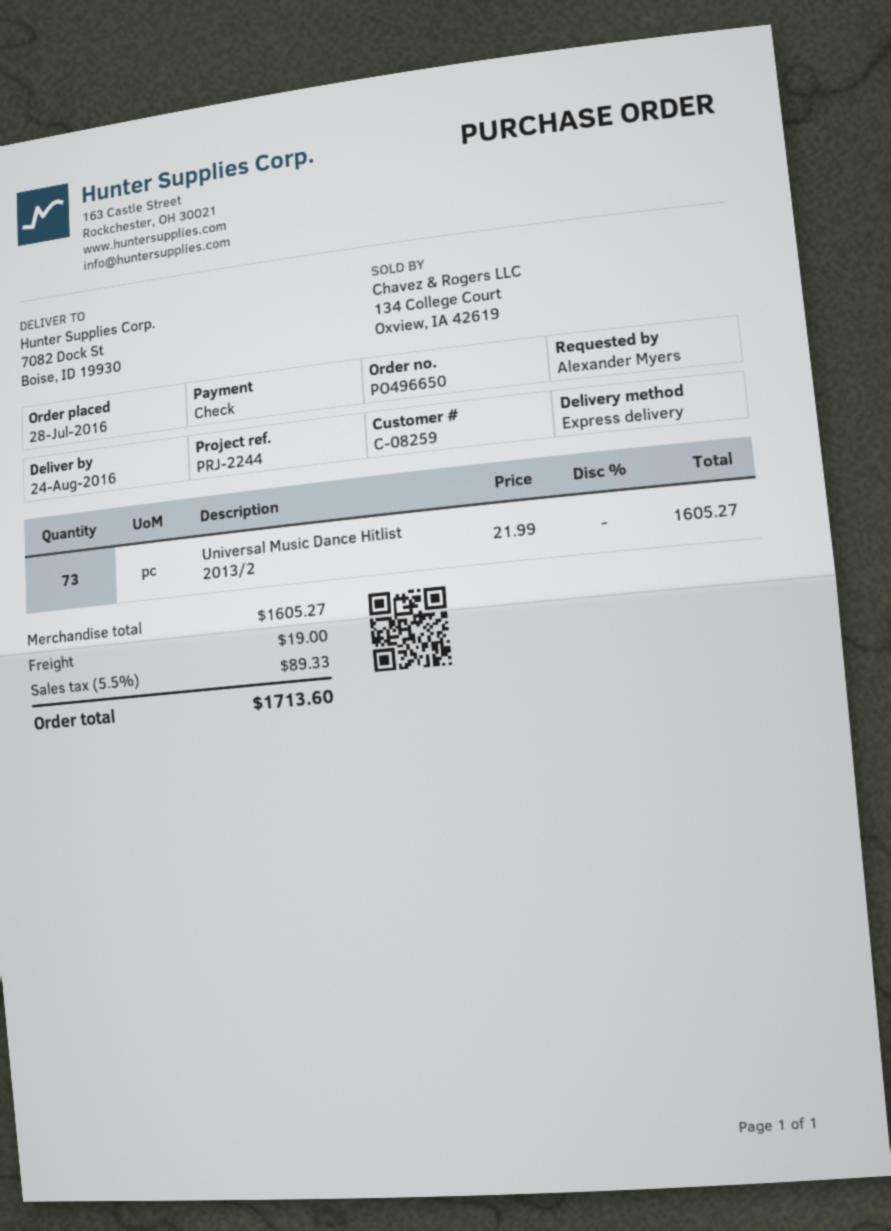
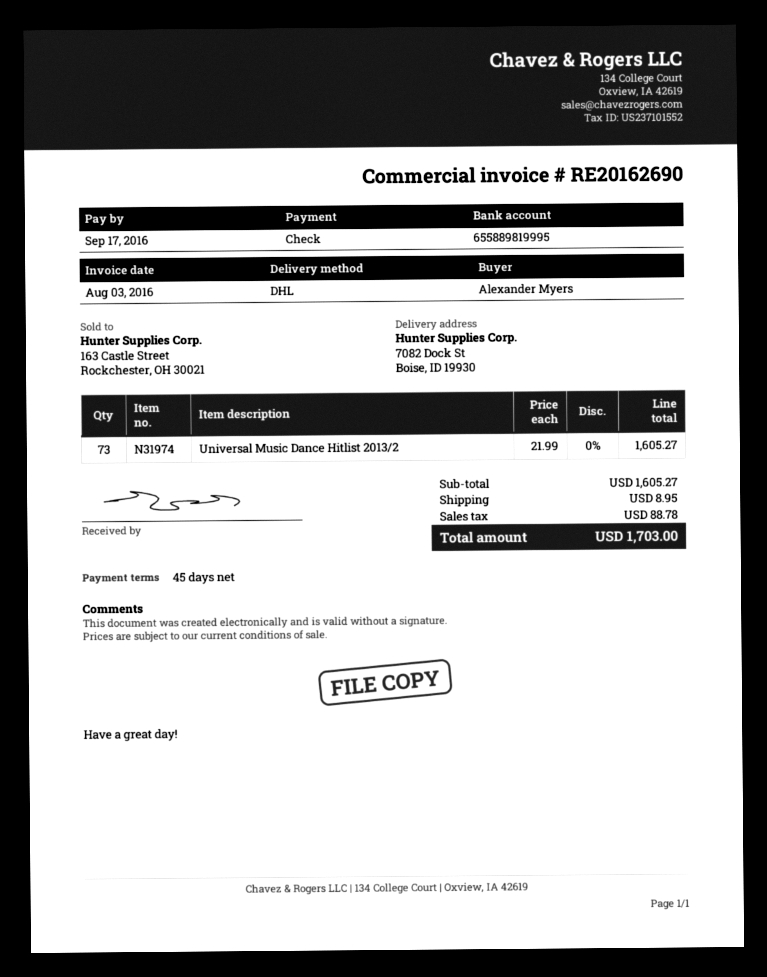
shipping method: express -> DHL
shipping: 19.00 -> 8.95
tax: 89.33 -> 88.78
total: 1713.60 -> 1703.00

